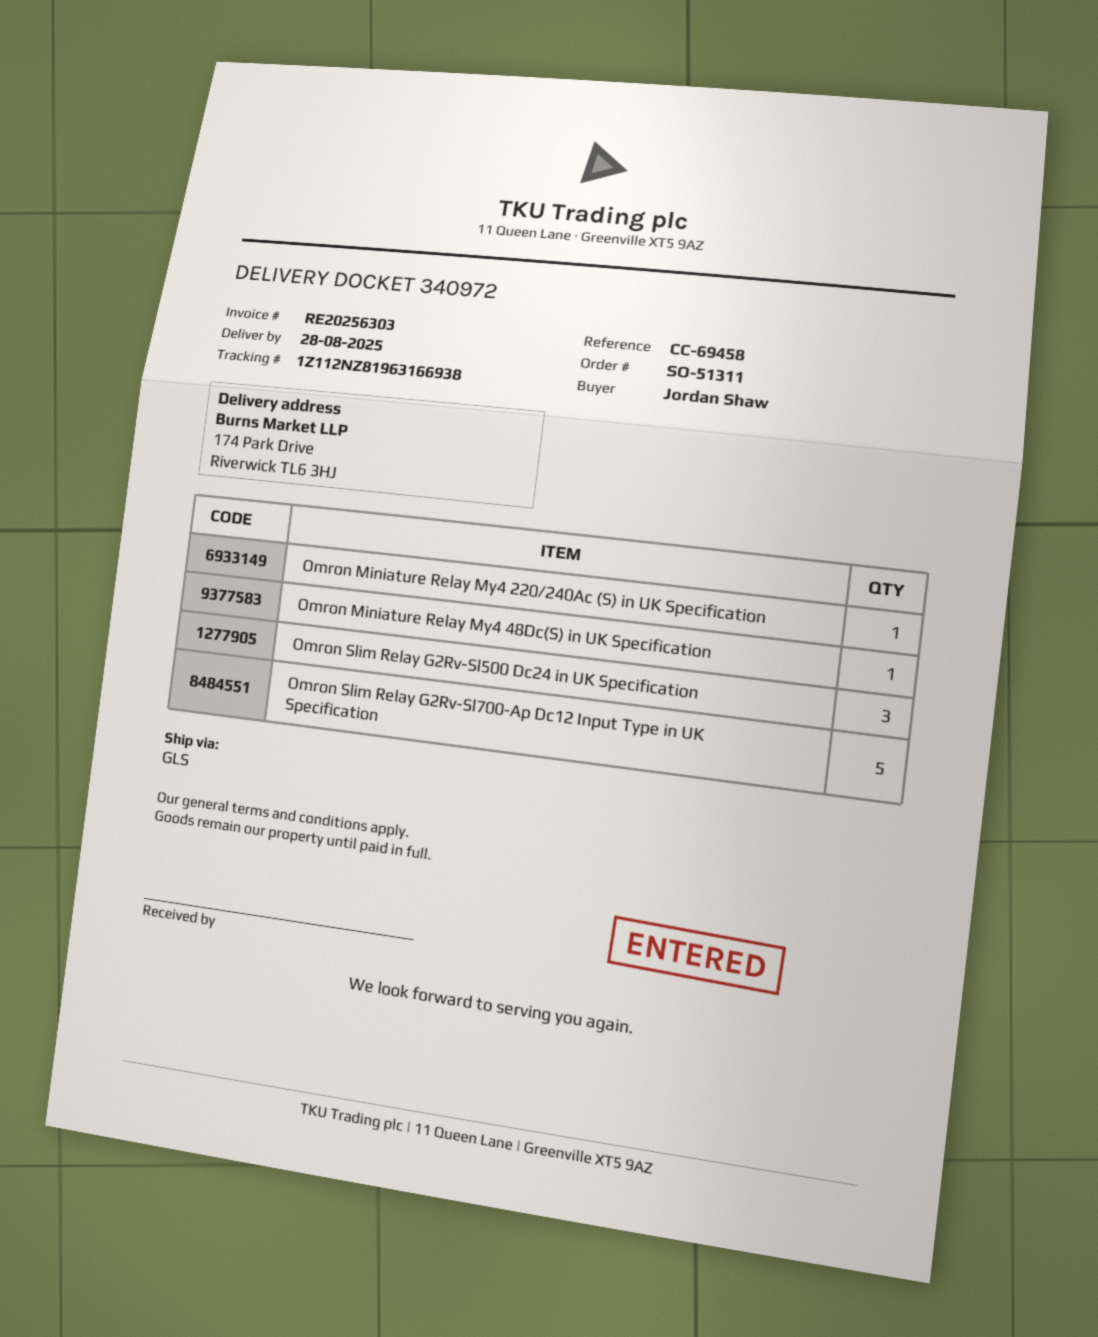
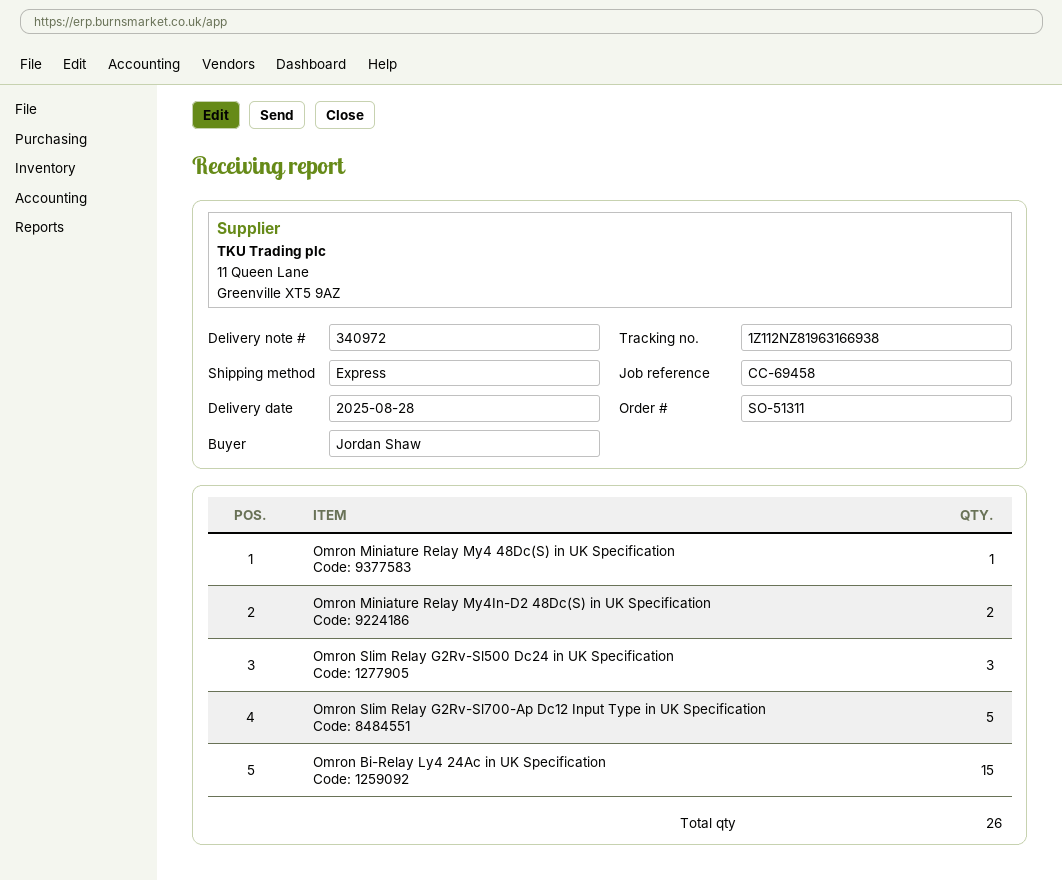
shipping method: GLS -> express
Omron Miniature Relay My4 220/240Ac (S) in UK Specification: 1 -> none
Omron Miniature Relay My4In-D2 48Dc(S) in UK Specification: none -> 2
Omron Bi-Relay Ly4 24Ac in UK Specification: none -> 15

